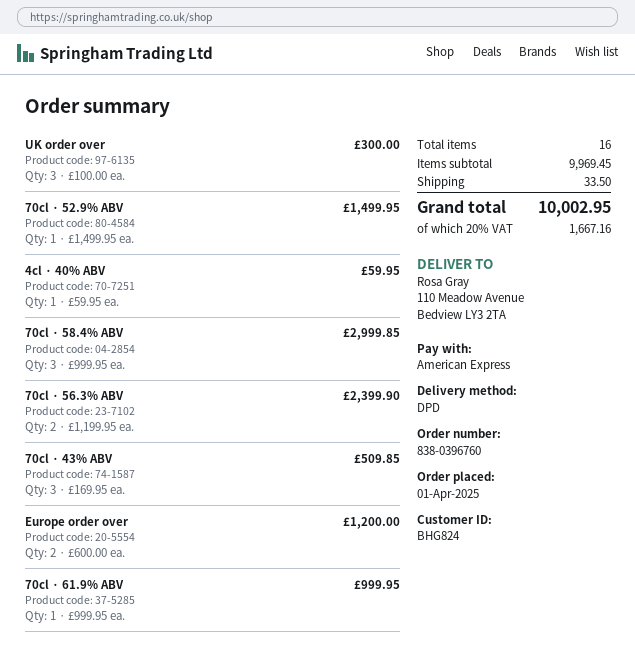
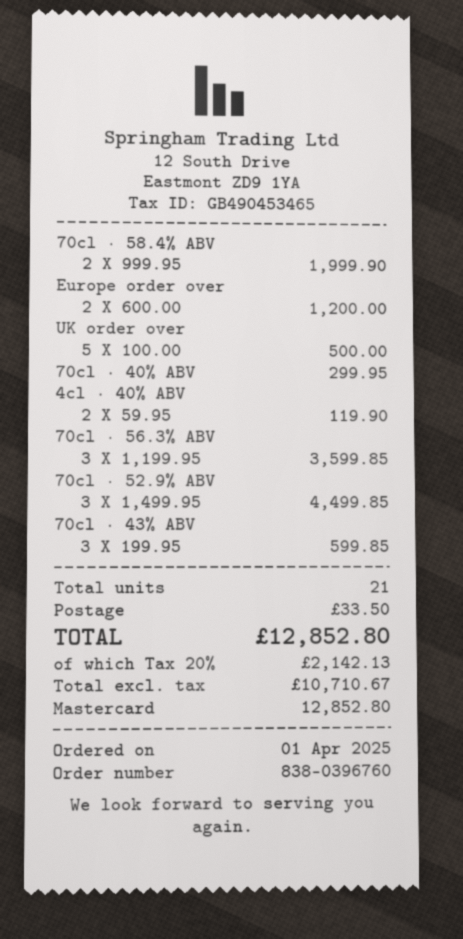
payment method: American Express -> Mastercard
UK order over: 3 x 100.00 = 300.00 -> 5 x 100.00 = 500.00
70cl · 52.9% ABV: 1 x 1499.95 = 1499.95 -> 3 x 1499.95 = 4499.85
4cl · 40% ABV: 1 x 59.95 = 59.95 -> 2 x 59.95 = 119.90
70cl · 58.4% ABV: 3 x 999.95 = 2999.85 -> 2 x 999.95 = 1999.90
70cl · 56.3% ABV: 2 x 1199.95 = 2399.90 -> 3 x 1199.95 = 3599.85
70cl · 43% ABV: 3 x 169.95 = 509.85 -> 3 x 199.95 = 599.85
70cl · 61.9% ABV: 1 x 999.95 = 999.95 -> none
70cl · 40% ABV: none -> 1 x 299.95 = 299.95
total quantity: 16 -> 21
tax: 20% = 1667.16 -> 20% = 2142.13
total: 10002.95 -> 12852.80

